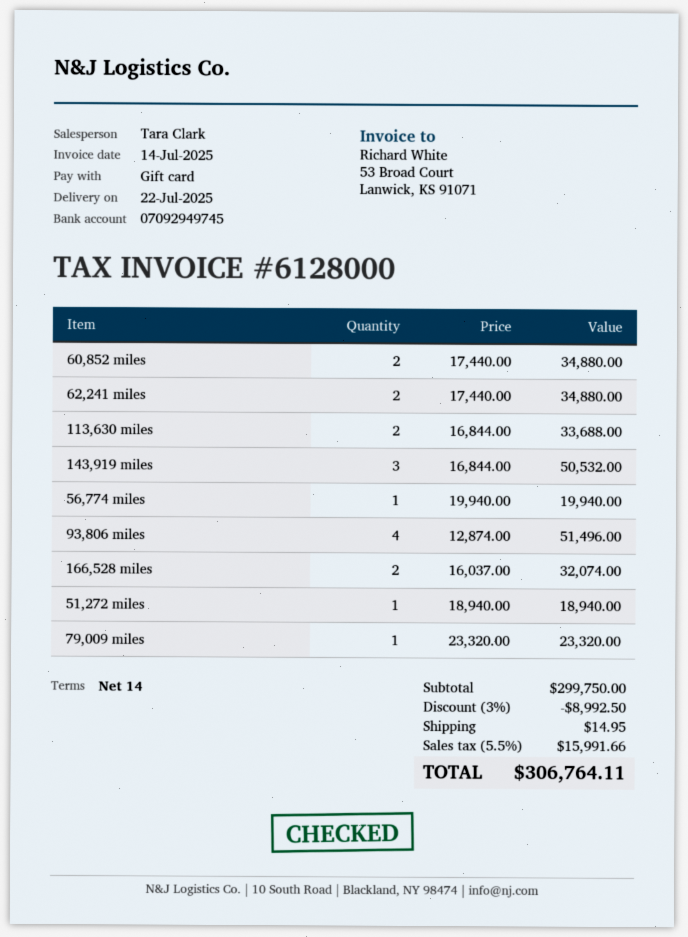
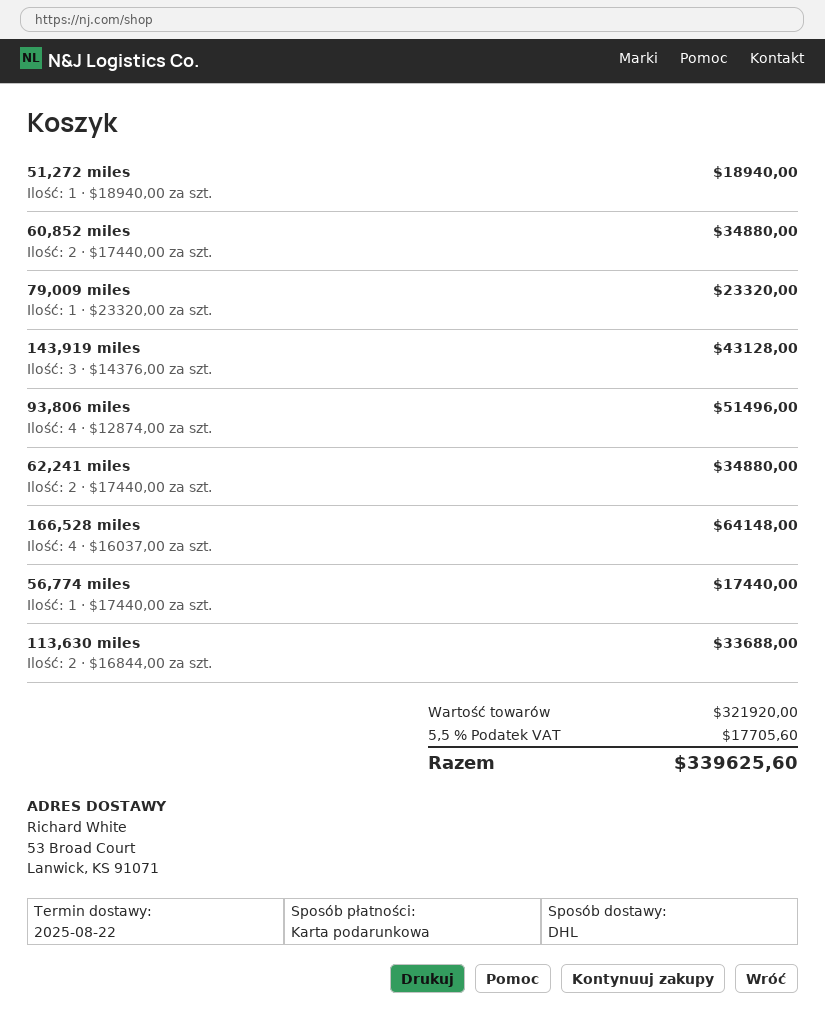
delivery date: 2025-07-22 -> 2025-08-22
143,919 miles: 3 x 16844.00 = 50532.00 -> 3 x 14376.00 = 43128.00
56,774 miles: 1 x 19940.00 = 19940.00 -> 1 x 17440.00 = 17440.00
166,528 miles: 2 x 16037.00 = 32074.00 -> 4 x 16037.00 = 64148.00
subtotal: 299750.00 -> 321920.00
discount: 3% = 8992.50 -> none
shipping: 14.95 -> none
tax: 5.5% = 15991.66 -> 5.5% = 17705.60
total: 306764.11 -> 339625.60

